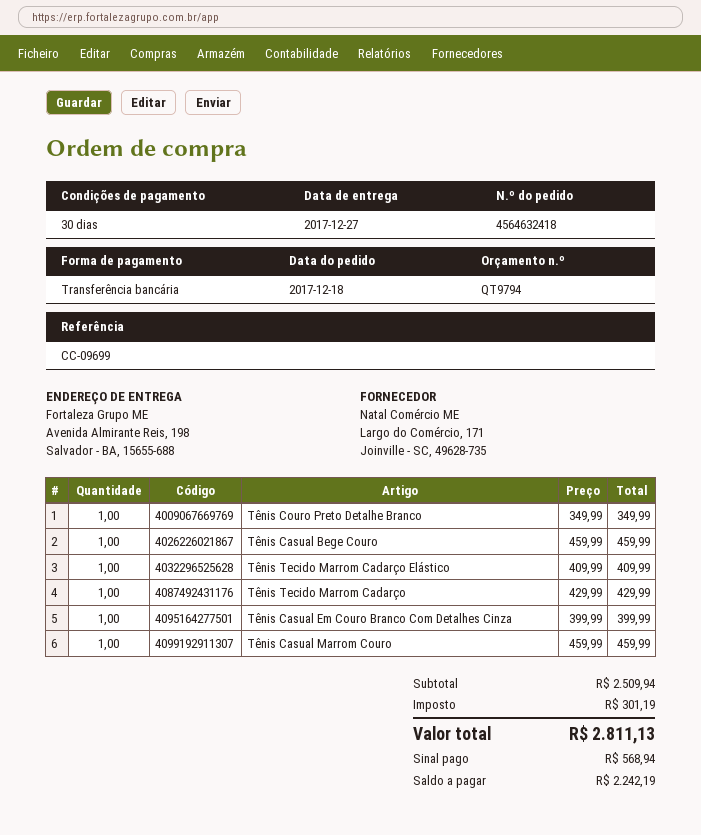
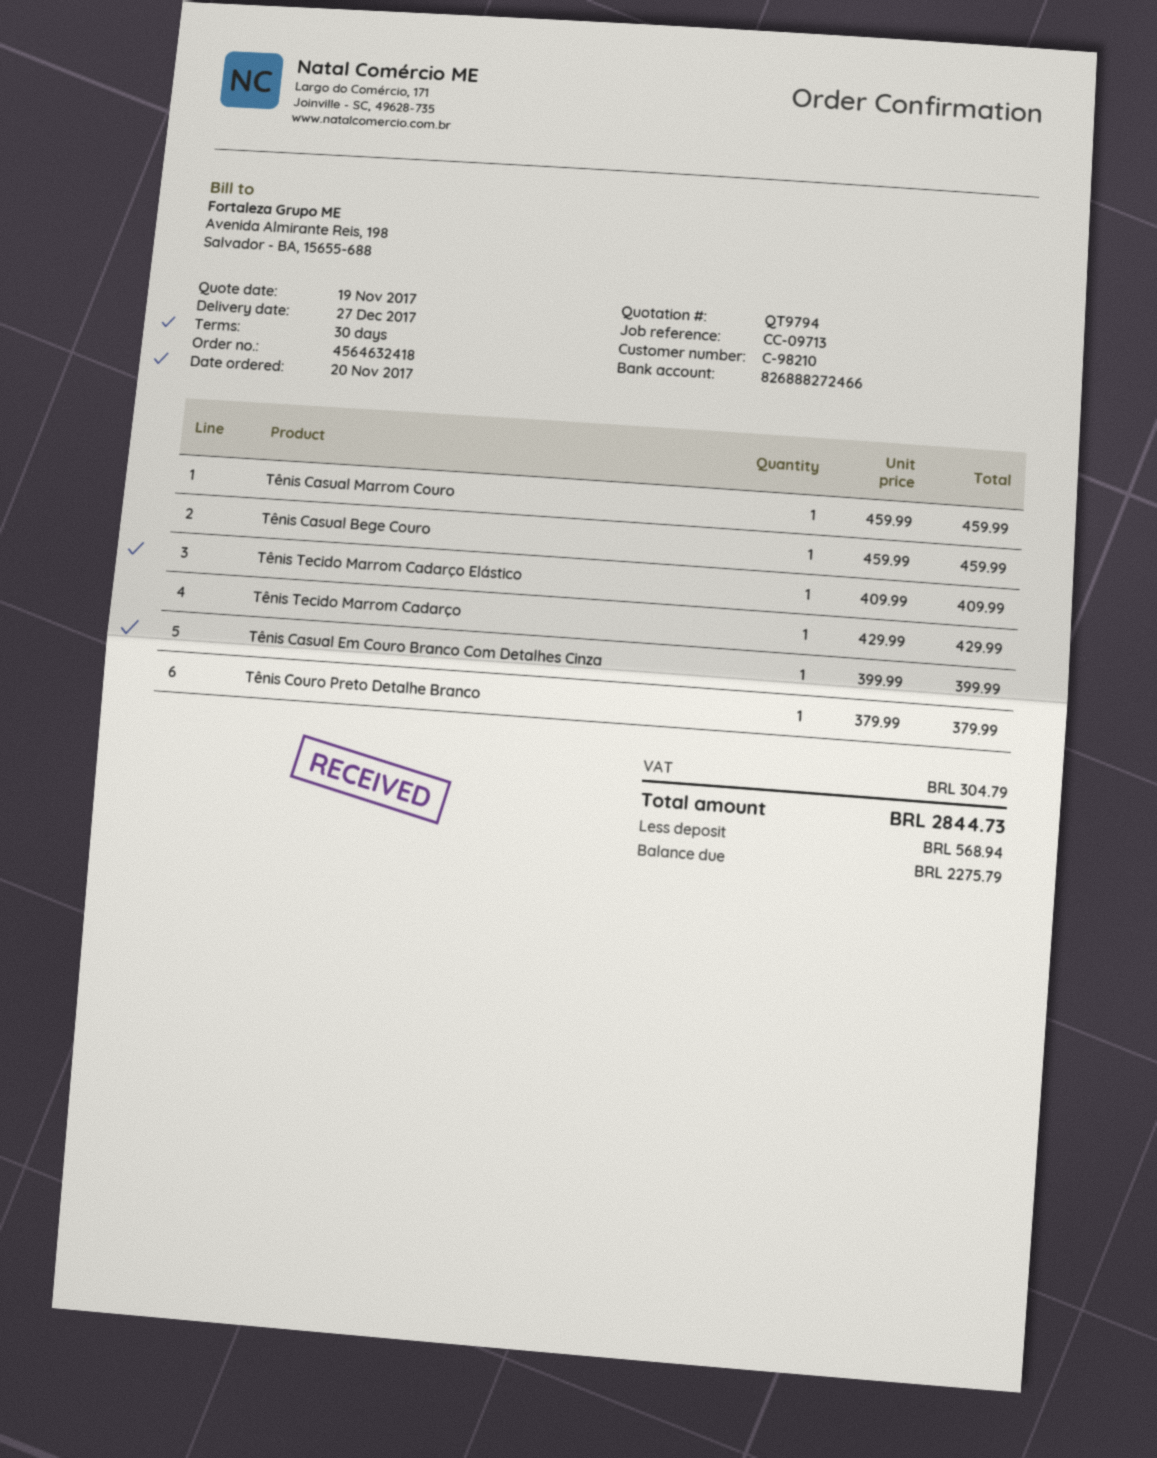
order date: 2017-12-18 -> 2017-11-20
reference: CC-09699 -> CC-09713
Tênis Couro Preto Detalhe Branco: 1 x 349.99 = 349.99 -> 1 x 379.99 = 379.99
tax: 301.19 -> 304.79
total: 2811.13 -> 2844.73
balance: 2242.19 -> 2275.79

